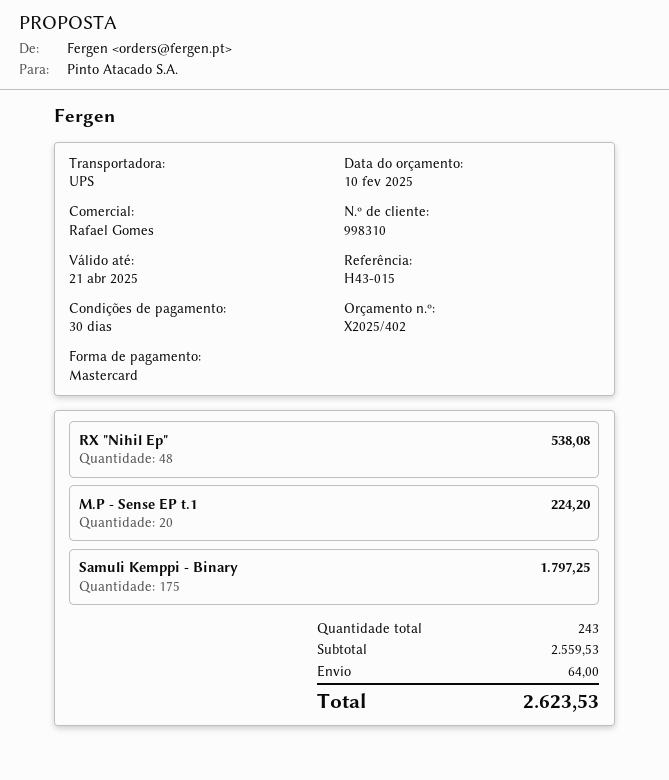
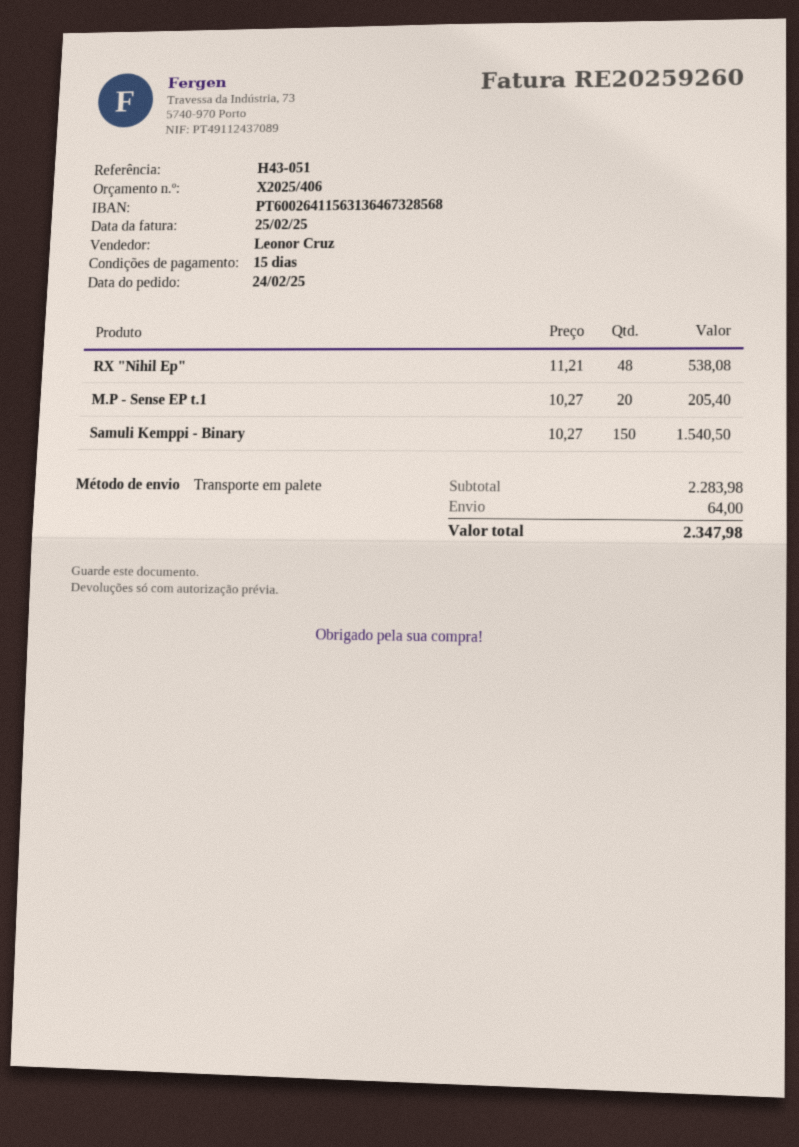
quote number: X2025/402 -> X2025/406
payment terms: 30 days -> 15 days
reference: H43-015 -> H43-051
sales rep: Rafael Gomes -> Leonor Cruz
shipping method: UPS -> pallet freight
M.P - Sense EP t.1: 20 for 224.20 -> 20 for 205.40
Samuli Kemppi - Binary: 175 for 1797.25 -> 150 for 1540.50
subtotal: 2559.53 -> 2283.98
total: 2623.53 -> 2347.98

